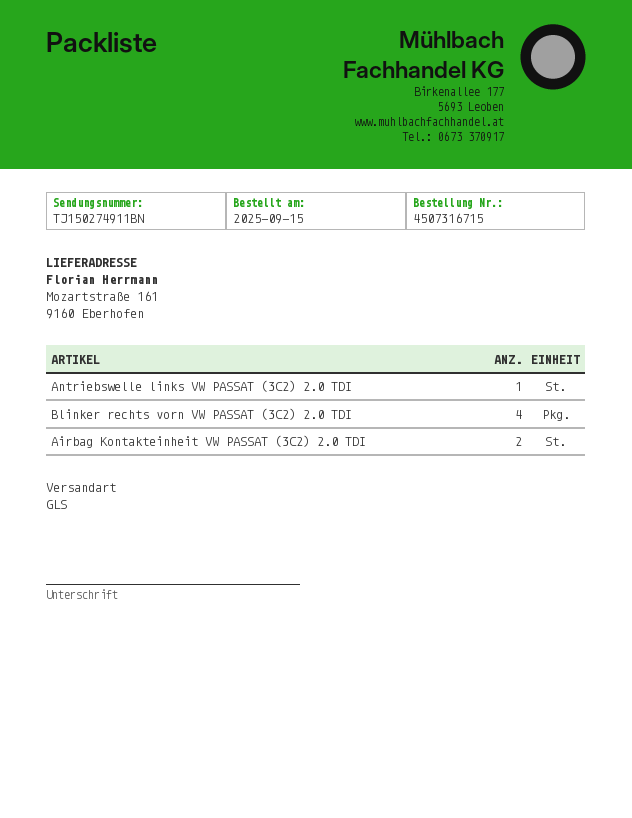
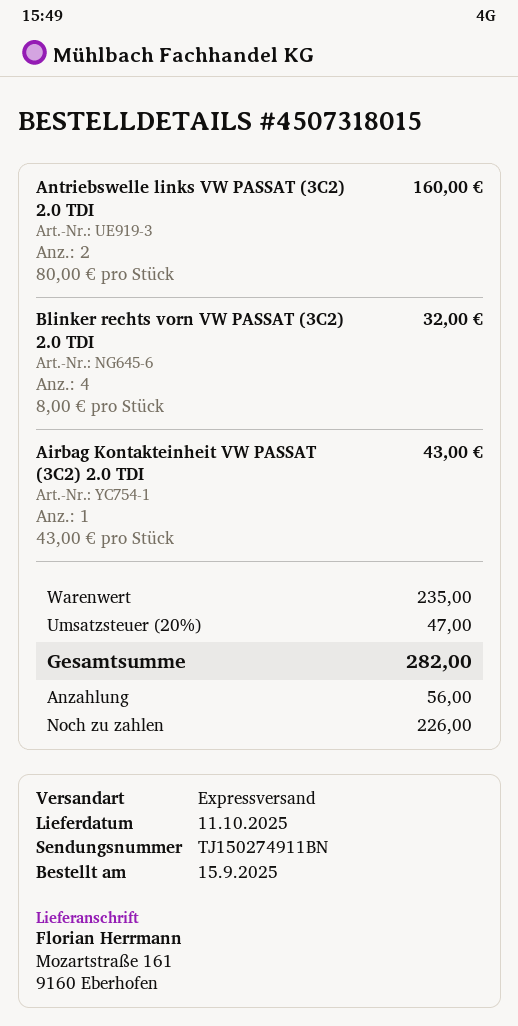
order number: 4507316715 -> 4507318015
shipping method: GLS -> express
Antriebswelle links VW PASSAT (3C2) 2.0 TDI: 1 -> 2
Airbag Kontakteinheit VW PASSAT (3C2) 2.0 TDI: 2 -> 1

